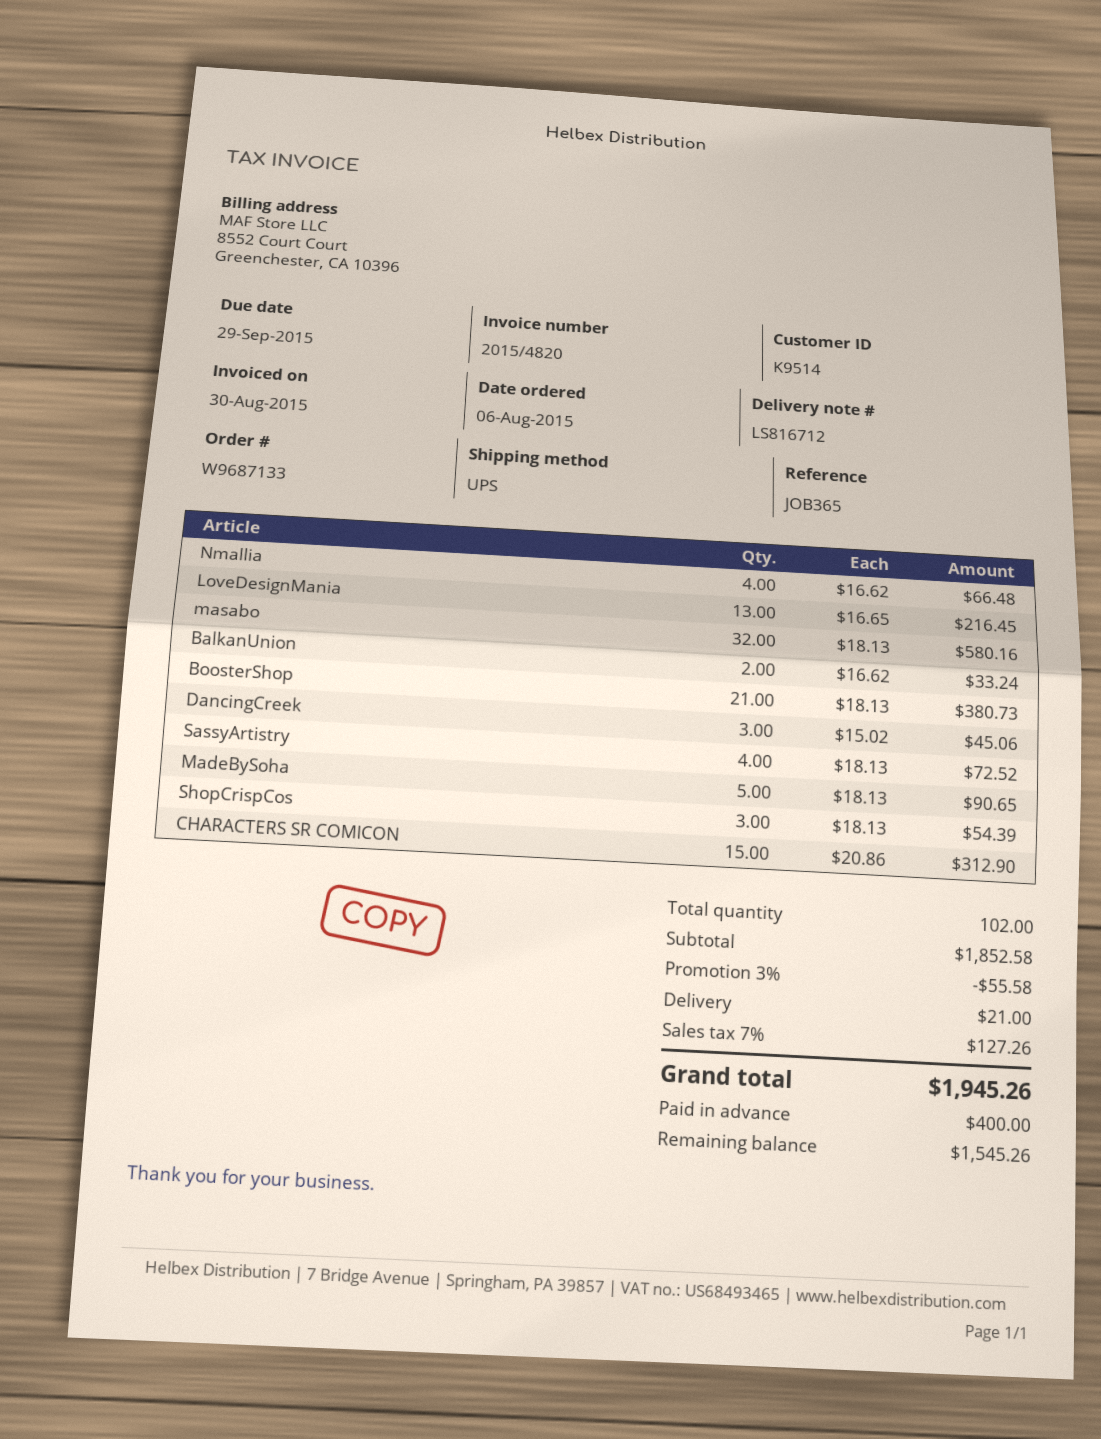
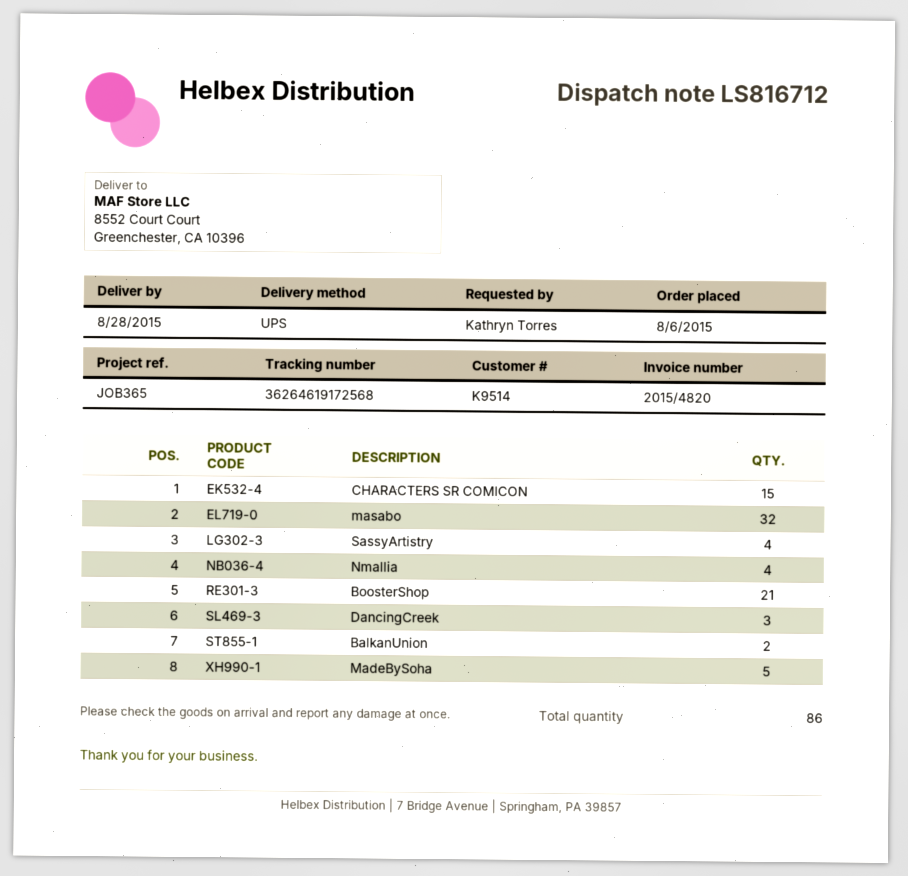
LoveDesignMania: 13 -> none
ShopCrispCos: 3 -> none
total quantity: 102 -> 86

